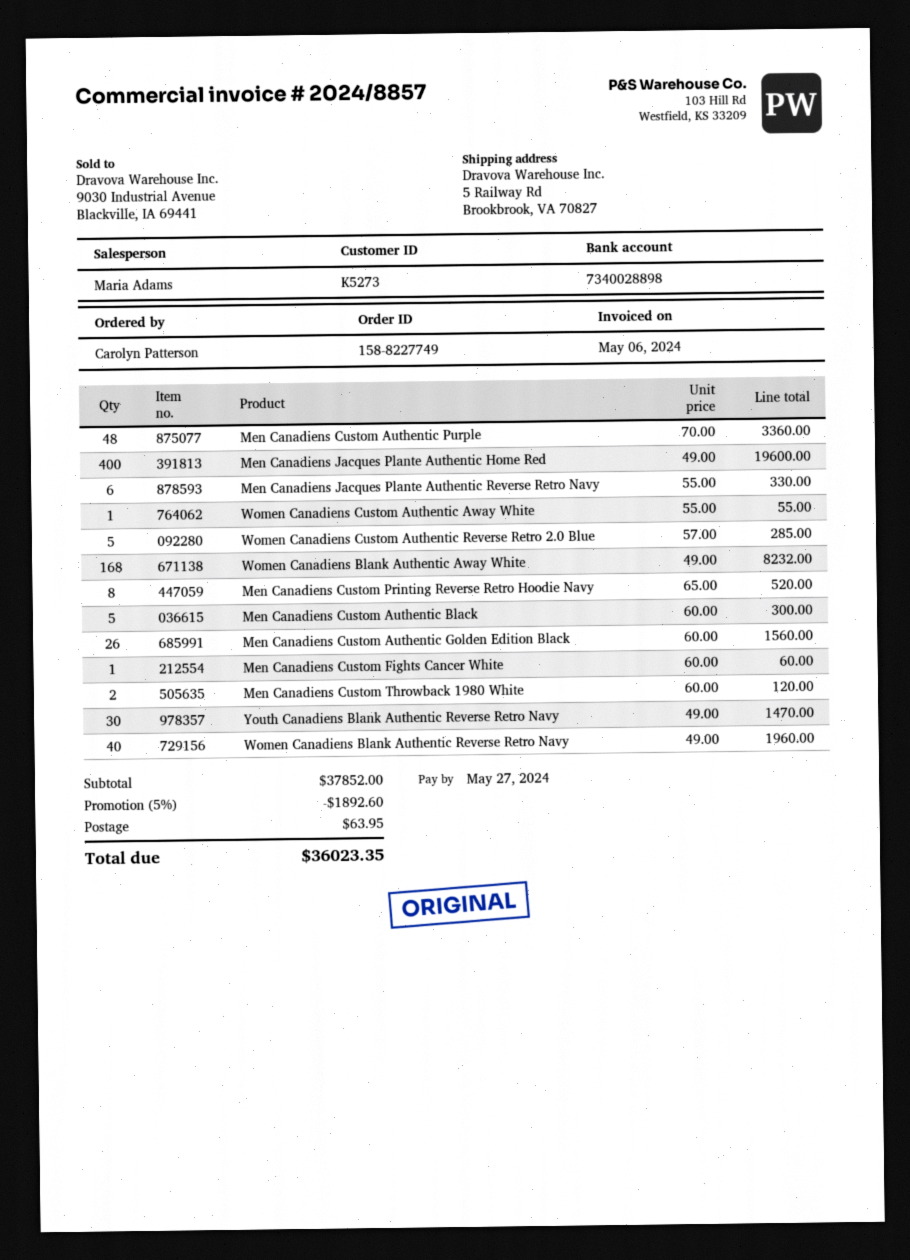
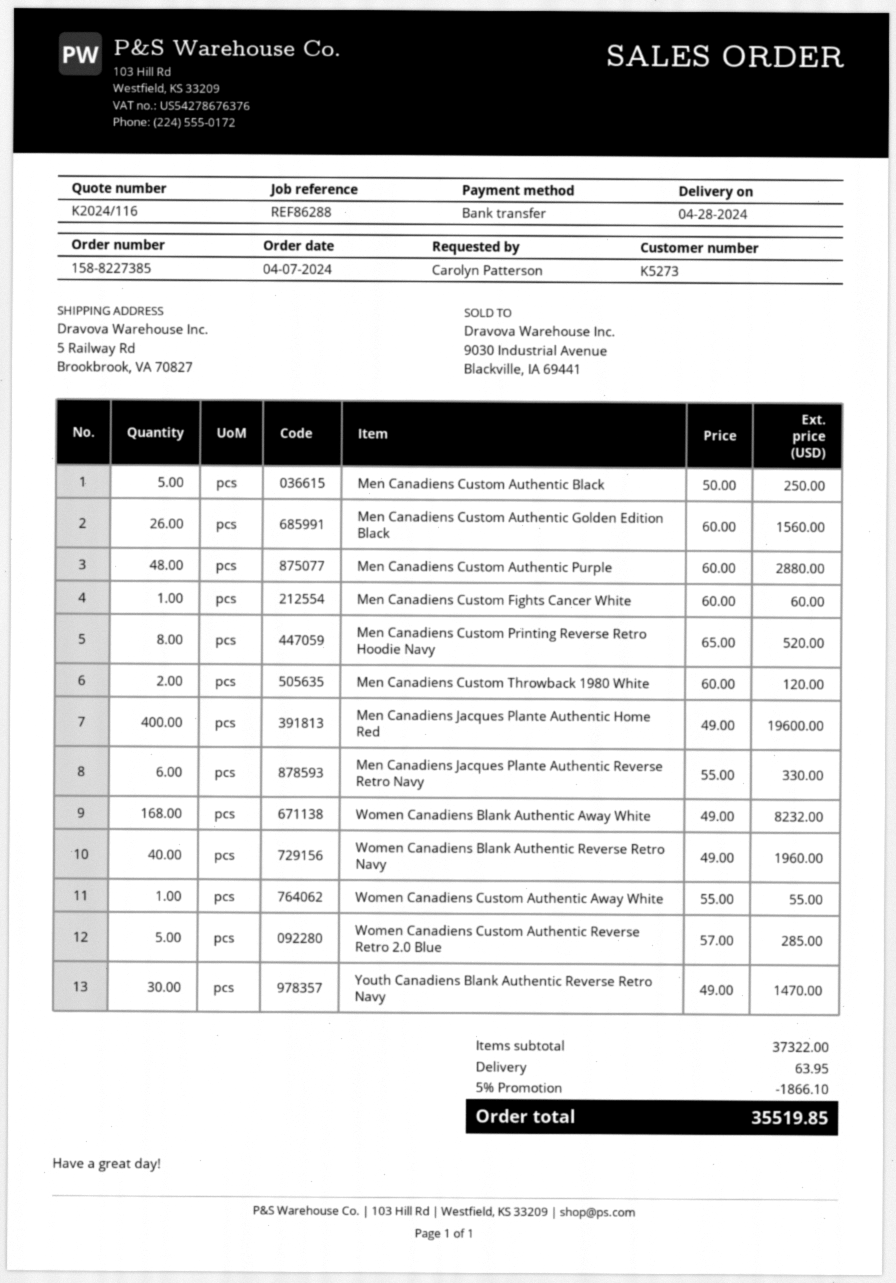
order number: 158-8227749 -> 158-8227385
Men Canadiens Custom Authentic Purple: 48 x 70.00 = 3360.00 -> 48 x 60.00 = 2880.00
Men Canadiens Custom Authentic Black: 5 x 60.00 = 300.00 -> 5 x 50.00 = 250.00
subtotal: 37852.00 -> 37322.00
discount: 5% = 1892.60 -> 5% = 1866.10
total: 36023.35 -> 35519.85

